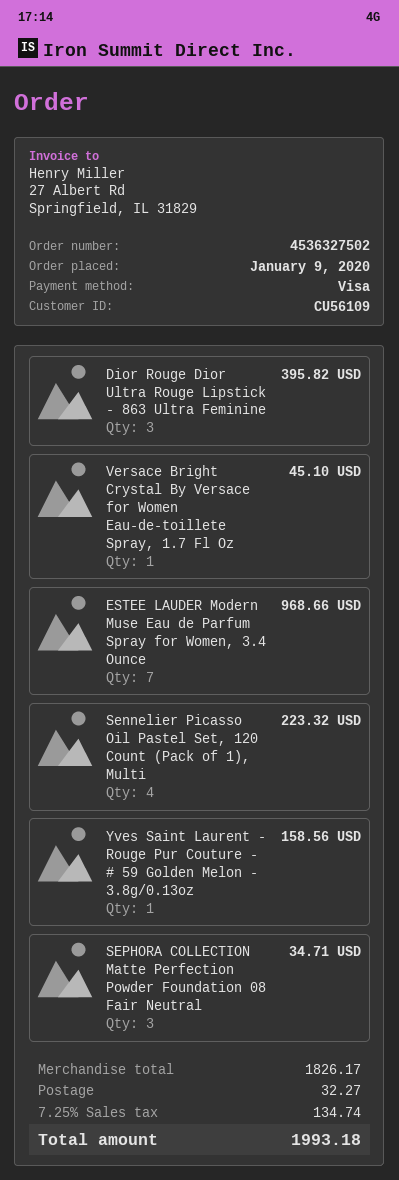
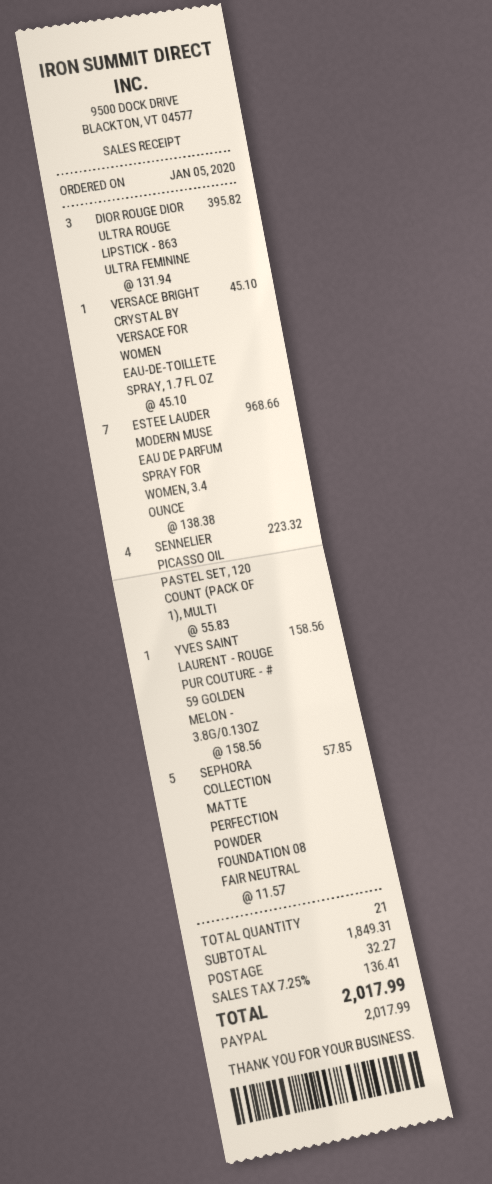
order date: 2020-01-09 -> 2020-01-05
payment method: Visa -> PayPal
SEPHORA COLLECTION Matte Perfection Powder Foundation 08 Fair Neutral: 3 for 34.71 -> 5 for 57.85
subtotal: 1826.17 -> 1849.31
tax: 7.25% = 134.74 -> 7.25% = 136.41
total: 1993.18 -> 2017.99

